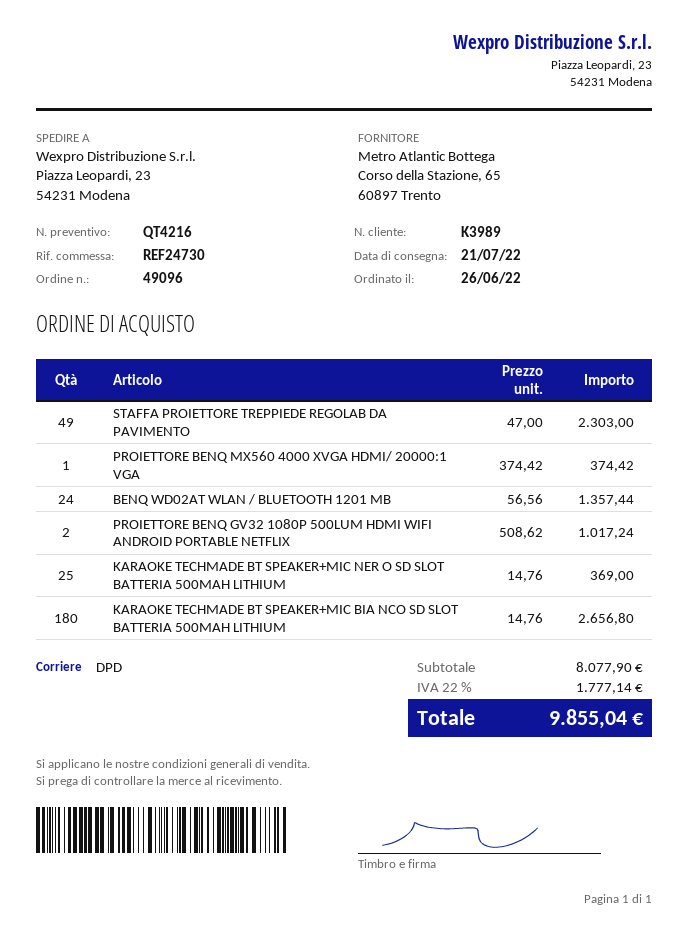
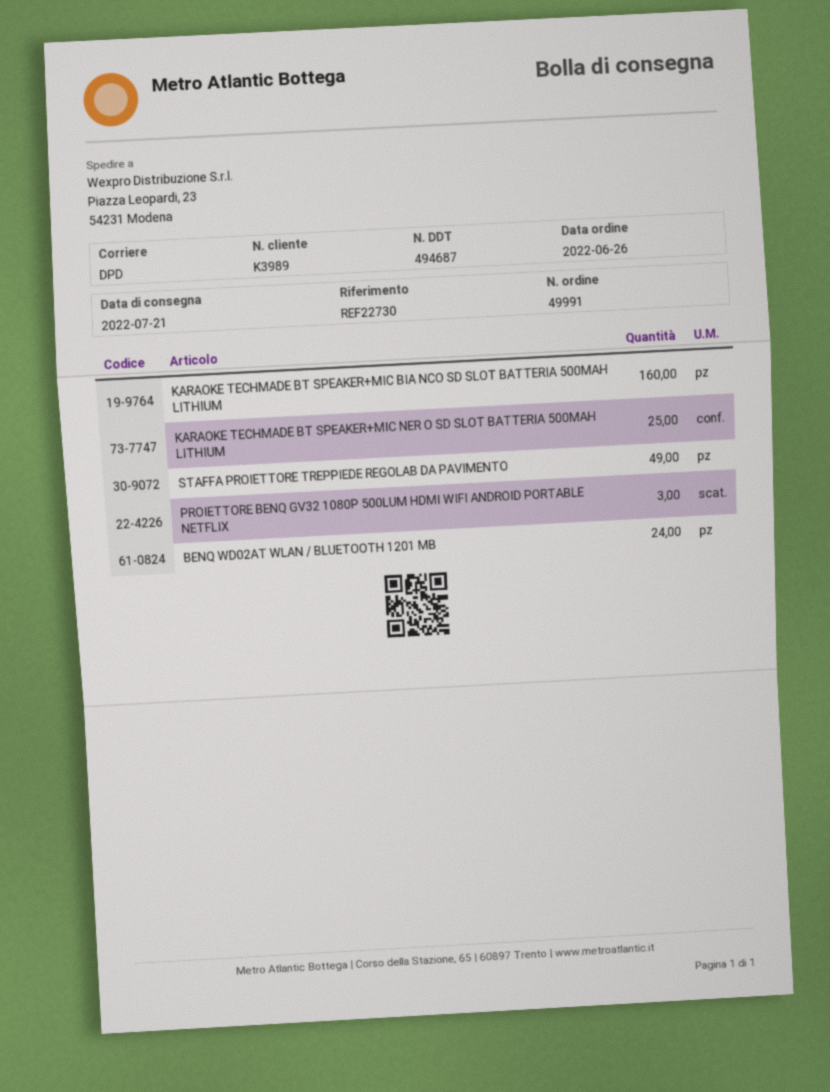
order number: 49096 -> 49991
reference: REF24730 -> REF22730
PROIETTORE BENQ MX560 4000 XVGA HDMI/ 20000:1 VGA: 1 -> none
PROIETTORE BENQ GV32 1080P 500LUM HDMI WIFI ANDROID PORTABLE NETFLIX: 2 -> 3
KARAOKE TECHMADE BT SPEAKER+MIC BIA NCO SD SLOT BATTERIA 500MAH LITHIUM: 180 -> 160

